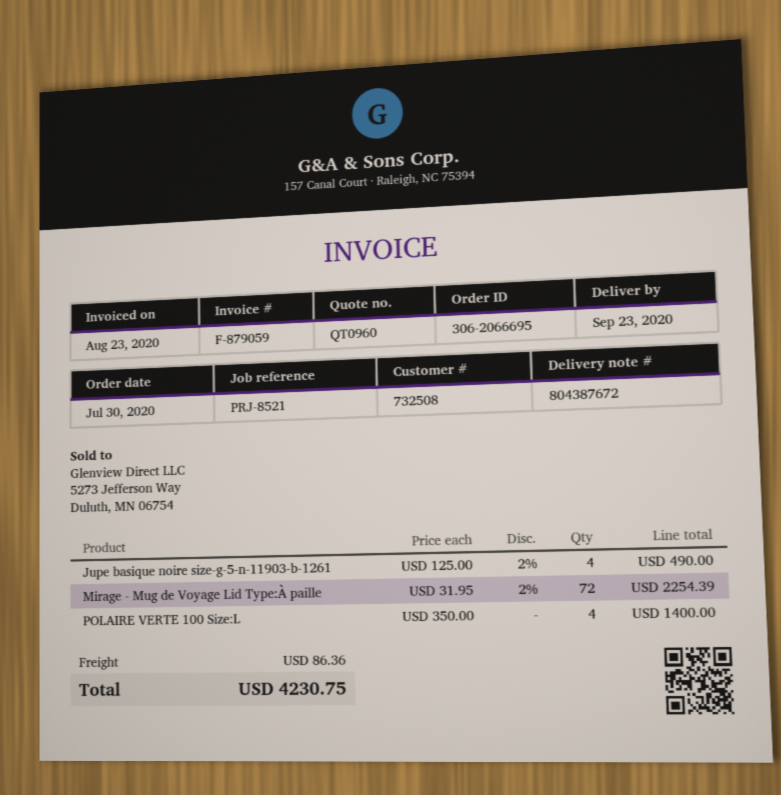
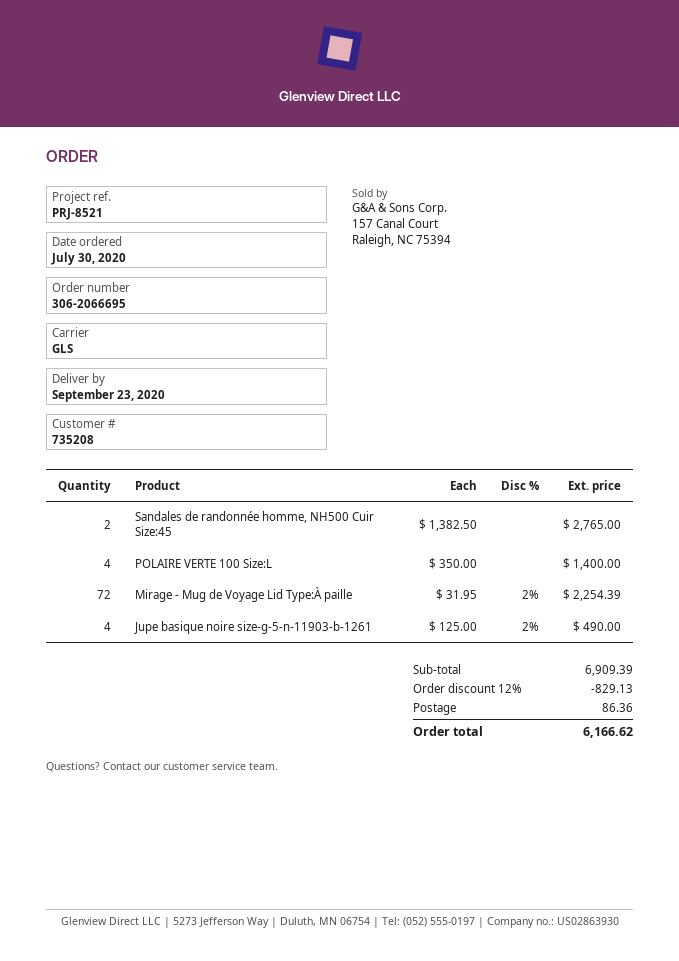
customer number: 732508 -> 735208
Sandales de randonnée homme, NH500 Cuir Size:45: none -> 2 x 1382.50 = 2765.00
discount: none -> 12% = 829.13
total: 4230.75 -> 6166.62

